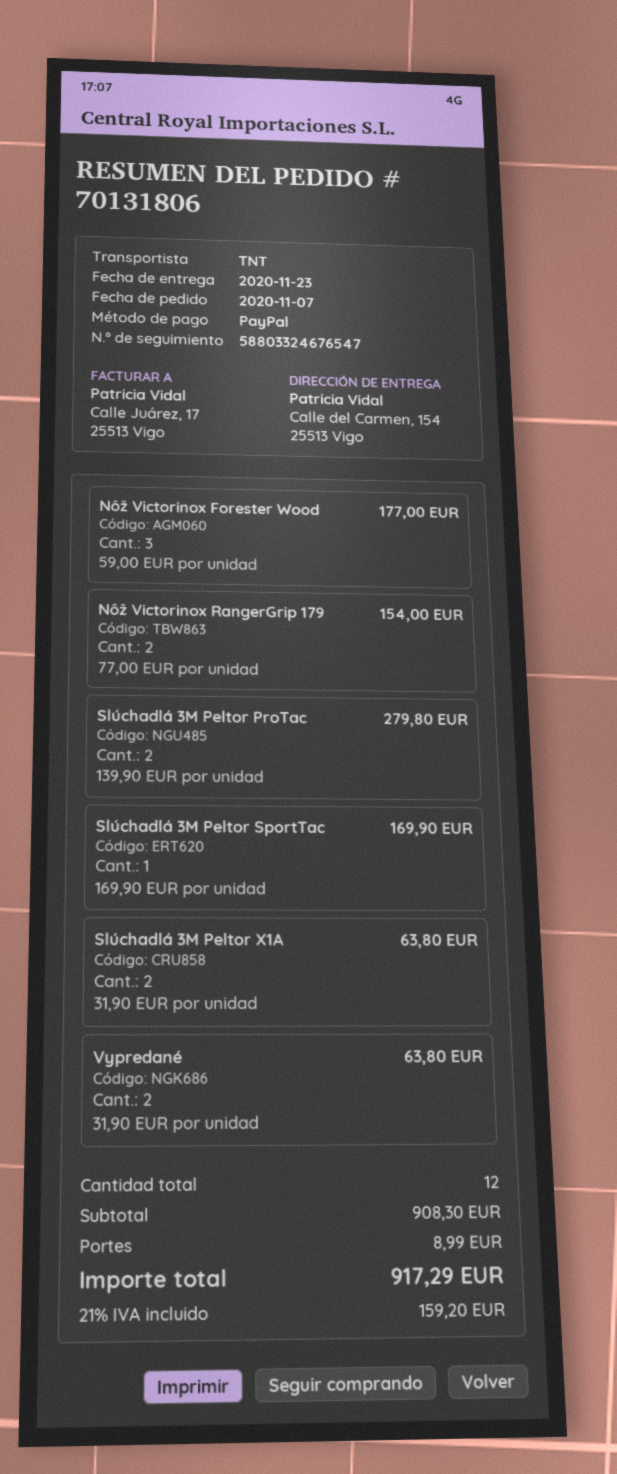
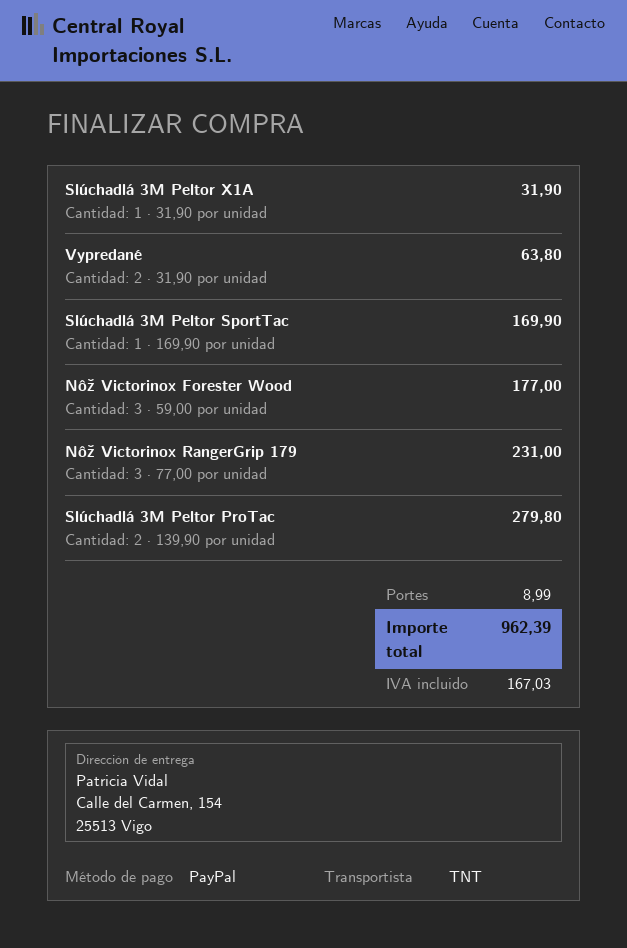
Nôž Victorinox RangerGrip 179: 2 x 77.00 = 154.00 -> 3 x 77.00 = 231.00
Slúchadlá 3M Peltor X1A: 2 x 31.90 = 63.80 -> 1 x 31.90 = 31.90
tax: 159.20 -> 167.03
total: 917.29 -> 962.39

